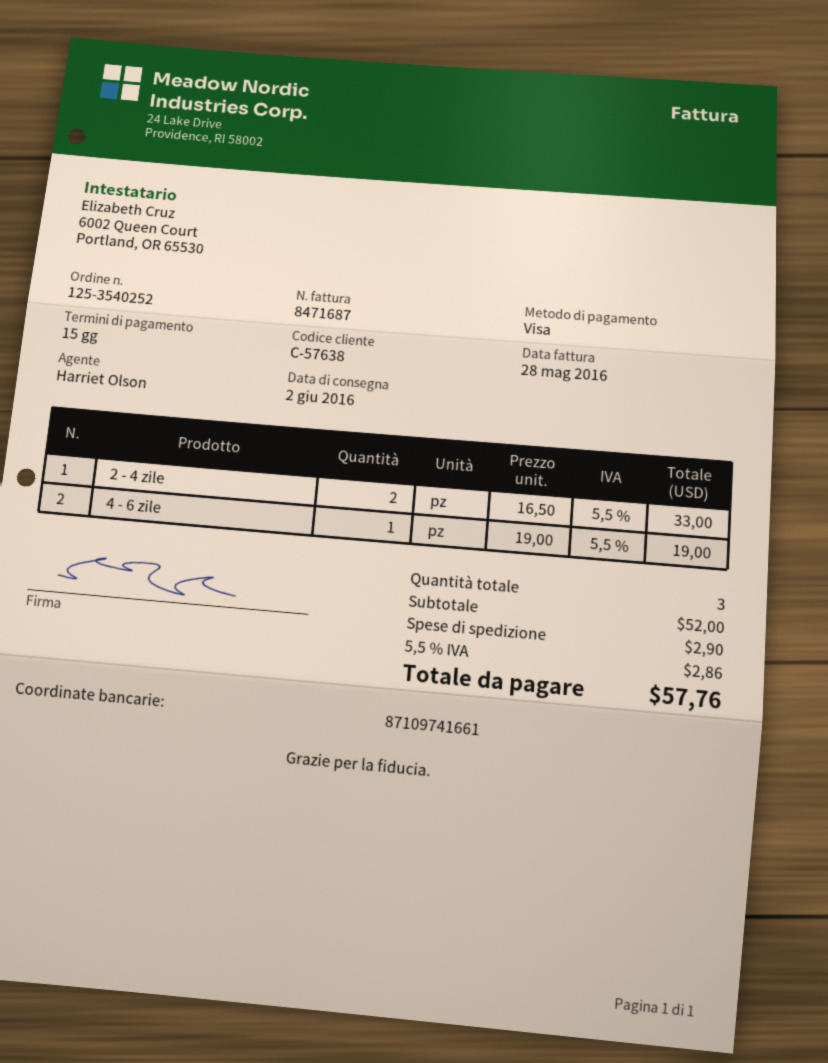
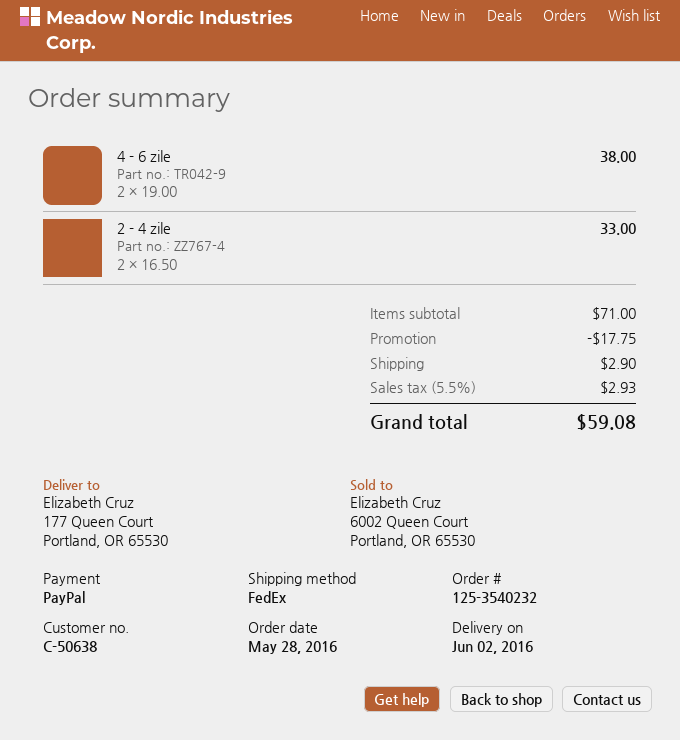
order number: 125-3540252 -> 125-3540232
customer number: C-57638 -> C-50638
payment method: Visa -> PayPal
4 - 6 zile: 1 x 19.00 = 19.00 -> 2 x 19.00 = 38.00
subtotal: 52.00 -> 71.00
discount: none -> 17.75
tax: 5.5% = 2.86 -> 5.5% = 2.93
total: 57.76 -> 59.08

